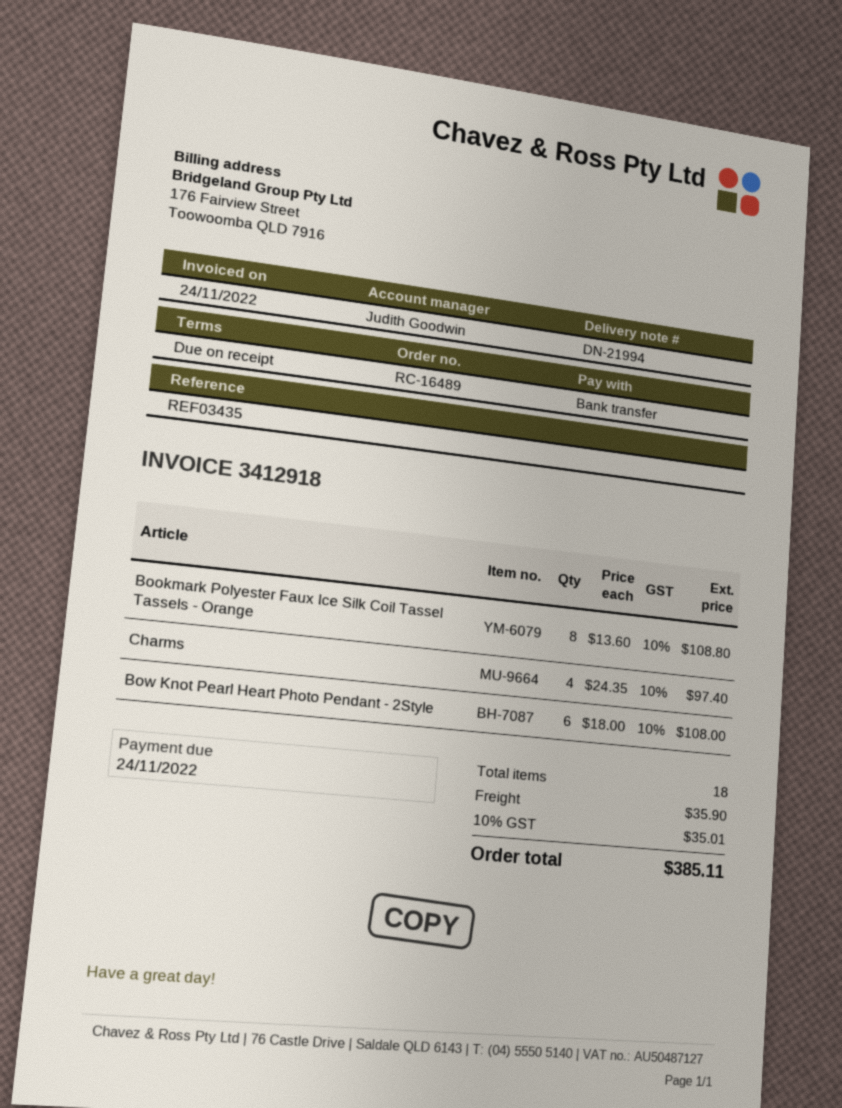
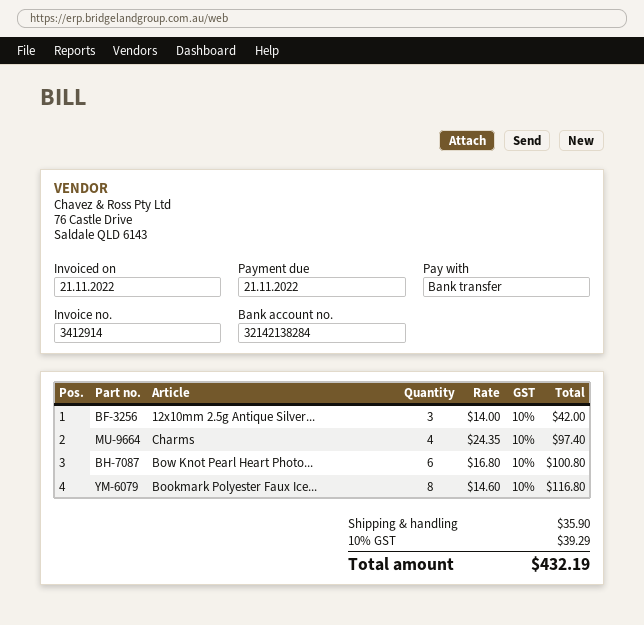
invoice number: 3412918 -> 3412914
invoice date: 2022-11-24 -> 2022-11-21
due date: 2022-11-24 -> 2022-11-21
Bookmark Polyester Faux Ice Silk Coil Tassel Tassels - Orange: 8 x 13.60 = 108.80 -> 8 x 14.60 = 116.80
Bow Knot Pearl Heart Photo Pendant - 2Style: 6 x 18.00 = 108.00 -> 6 x 16.80 = 100.80
12x10mm 2.5g Antique Silver...: none -> 3 x 14.00 = 42.00
tax: 10% = 35.01 -> 10% = 39.29
total: 385.11 -> 432.19

